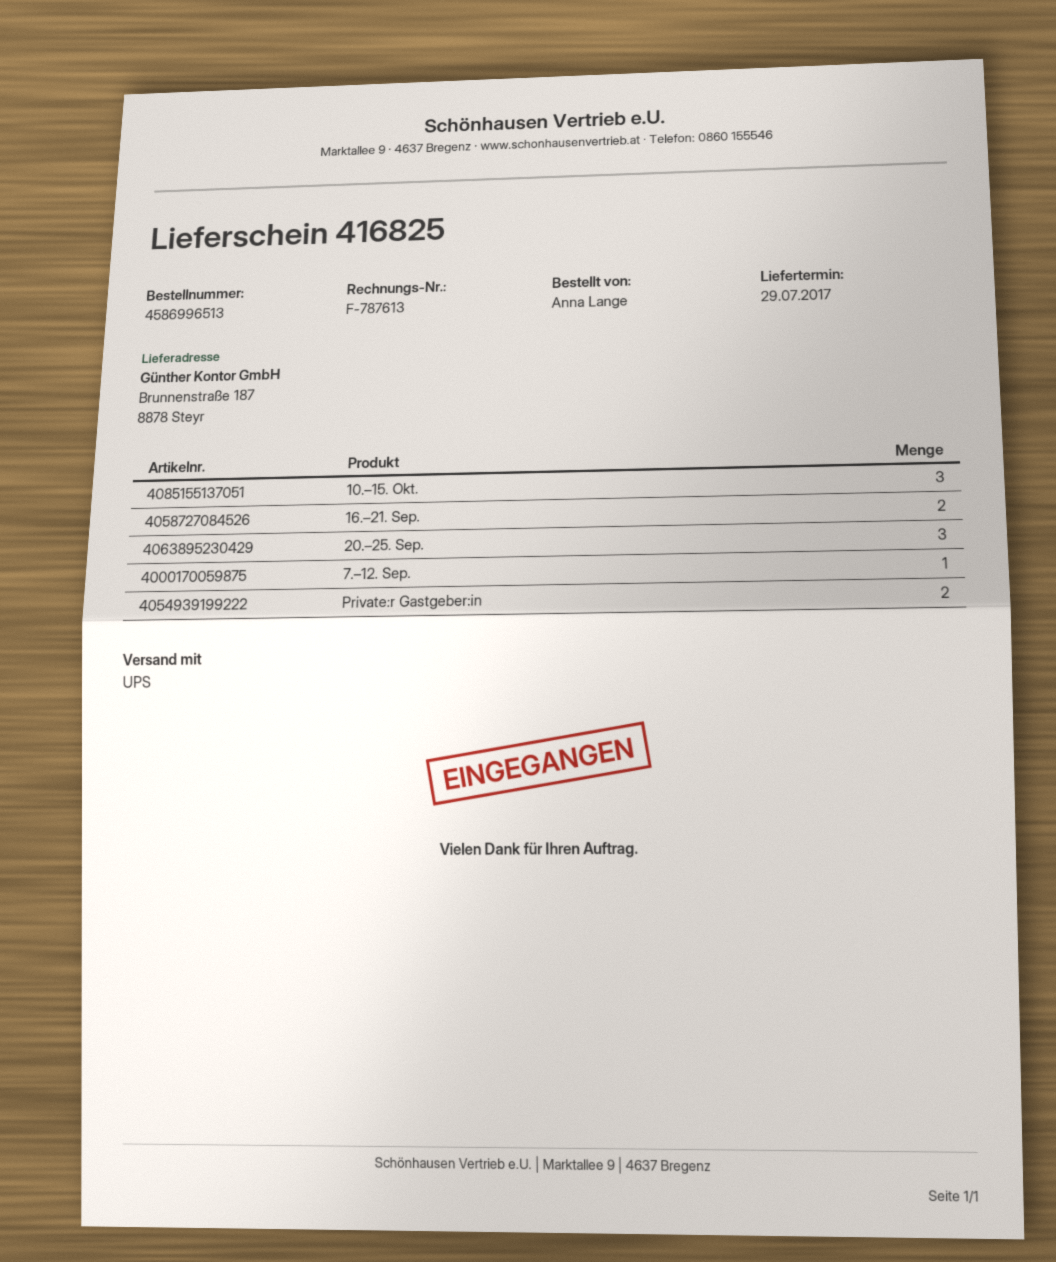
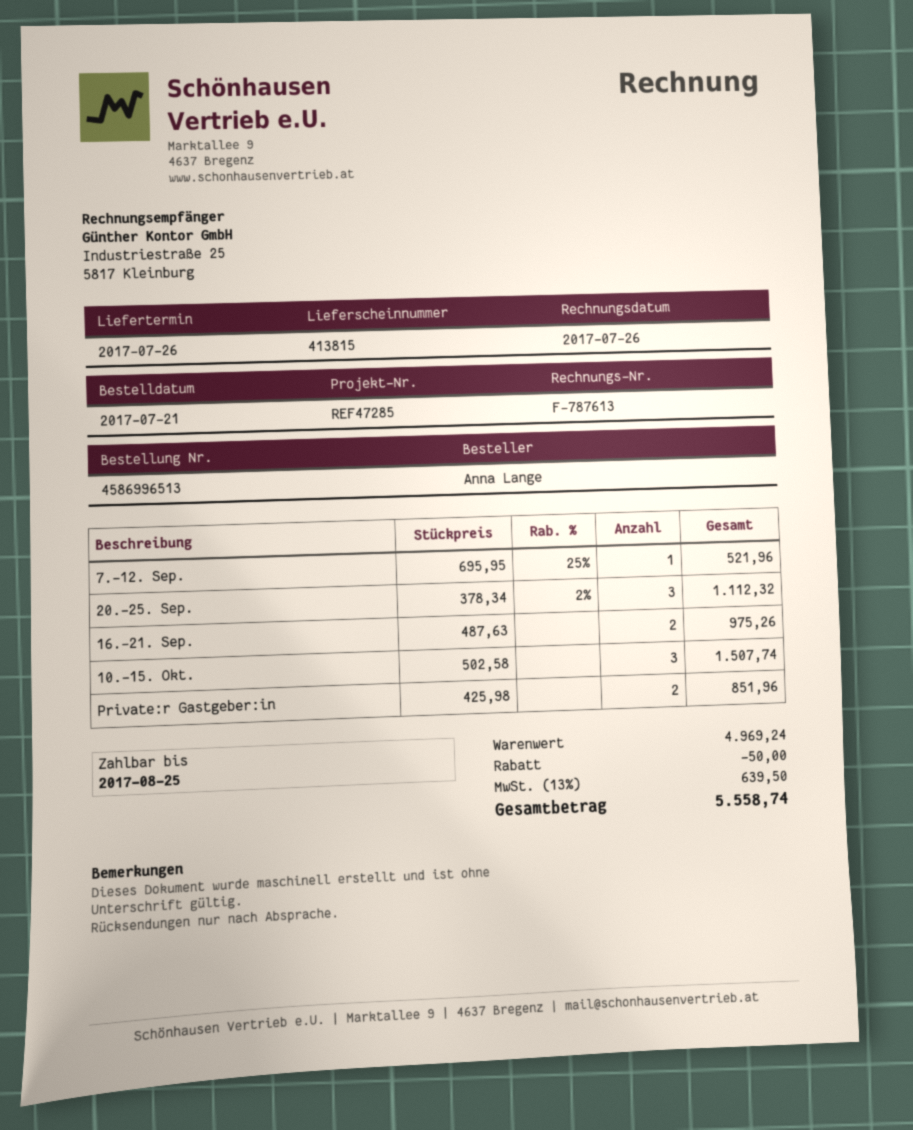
delivery note number: 416825 -> 413815
delivery date: 2017-07-29 -> 2017-07-26

